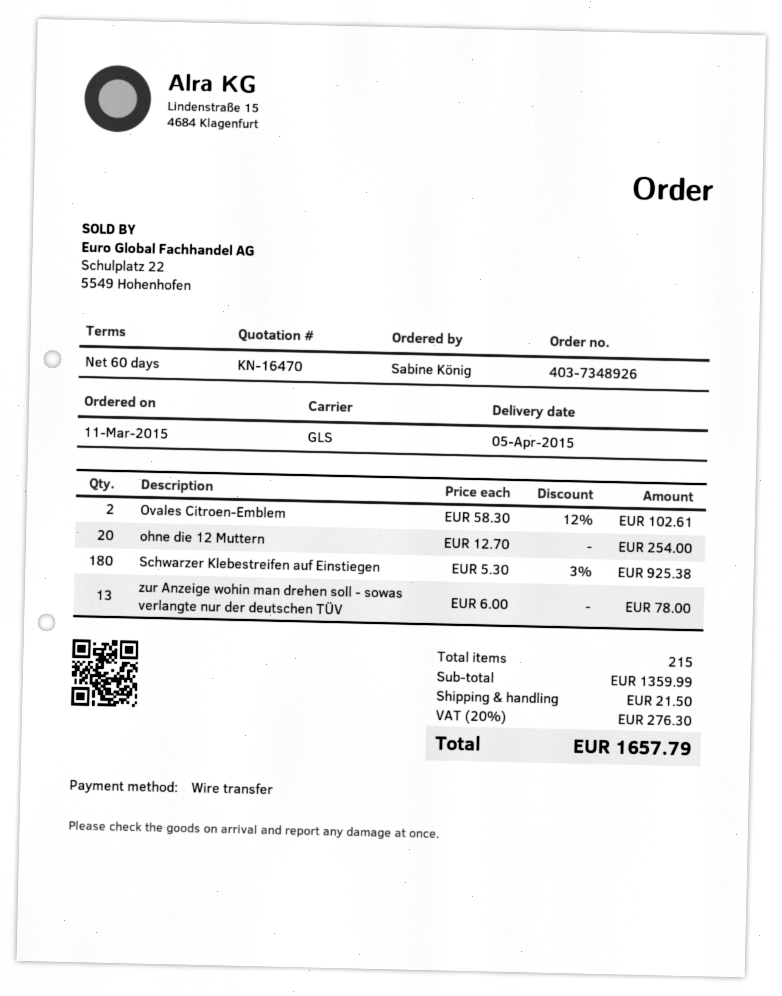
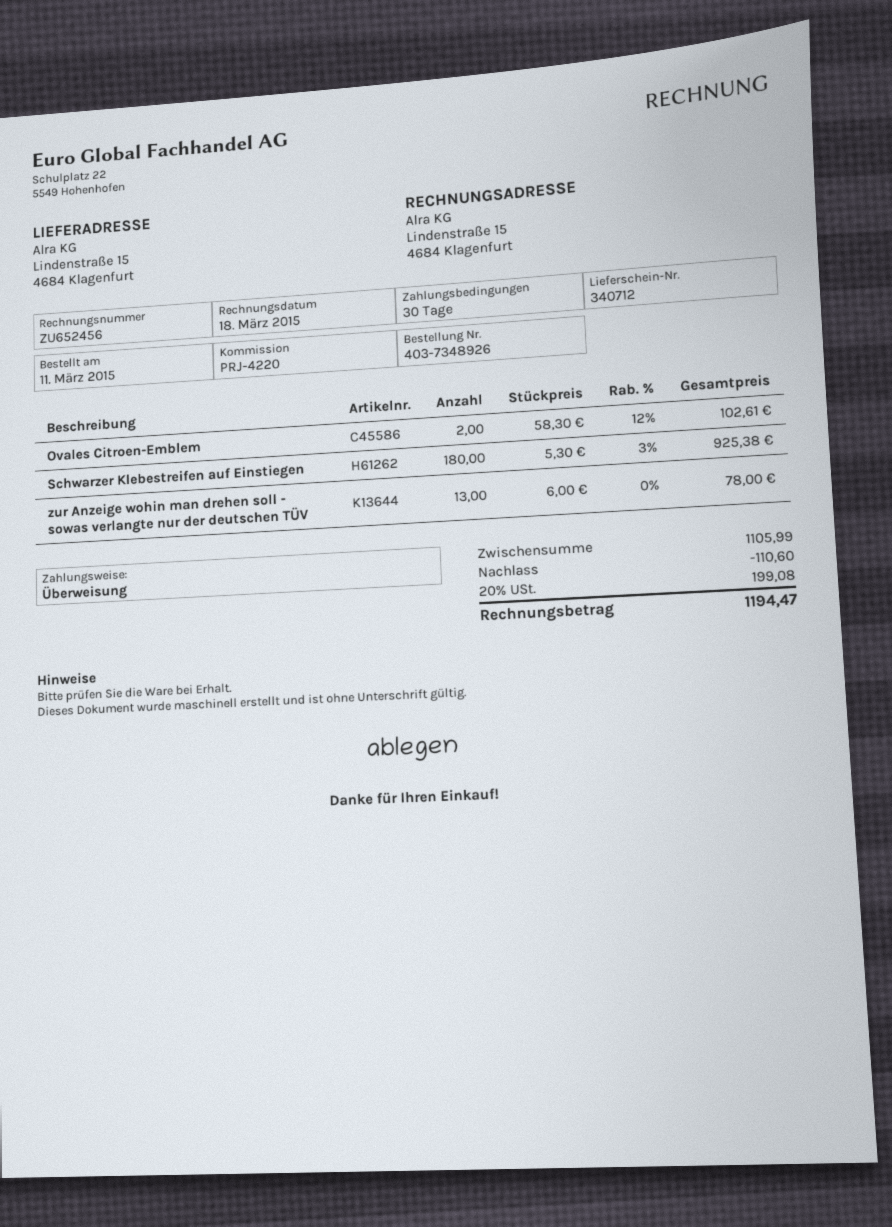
payment terms: 60 days -> 30 days
ohne die 12 Muttern: 20 x 12.70 = 254.00 -> none
subtotal: 1359.99 -> 1105.99
discount: none -> 110.60
shipping: 21.50 -> none
tax: 20% = 276.30 -> 20% = 199.08
total: 1657.79 -> 1194.47

